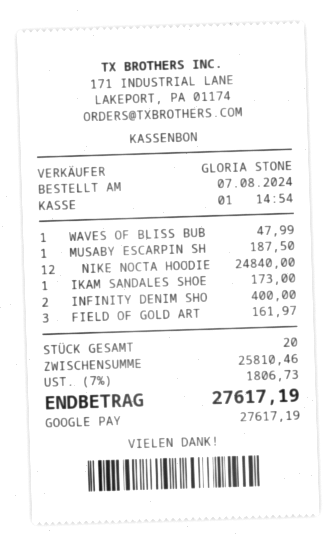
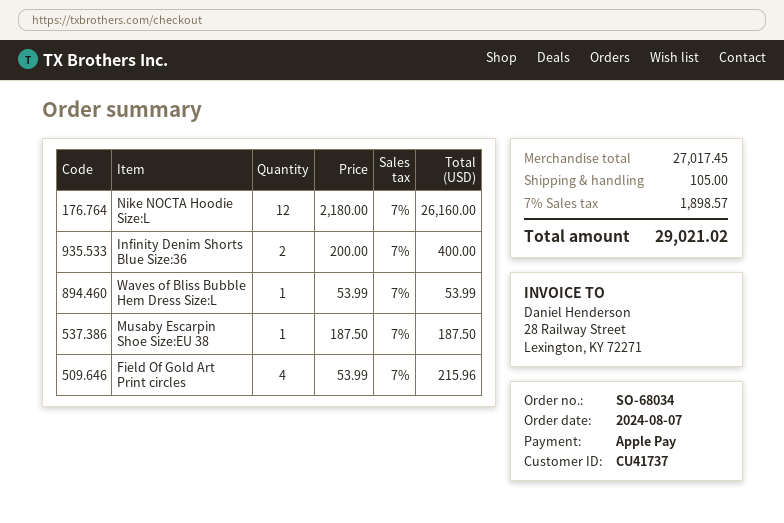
payment method: Google Pay -> Apple Pay
WAVES OF BLISS BUB: 1 for 47.99 -> 1 for 53.99
NIKE NOCTA HOODIE: 12 for 24840.00 -> 12 for 26160.00
IKAM SANDALES SHOE: 1 for 173.00 -> none
FIELD OF GOLD ART: 3 for 161.97 -> 4 for 215.96
subtotal: 25810.46 -> 27017.45
shipping: none -> 105.00
tax: 7% = 1806.73 -> 7% = 1898.57
total: 27617.19 -> 29021.02

